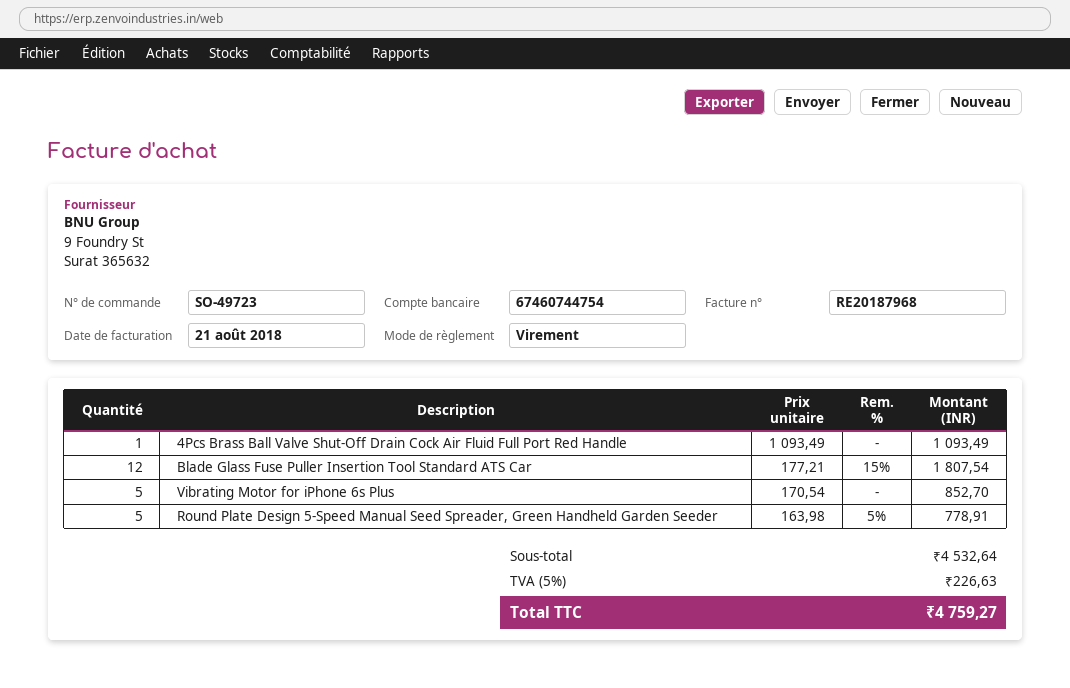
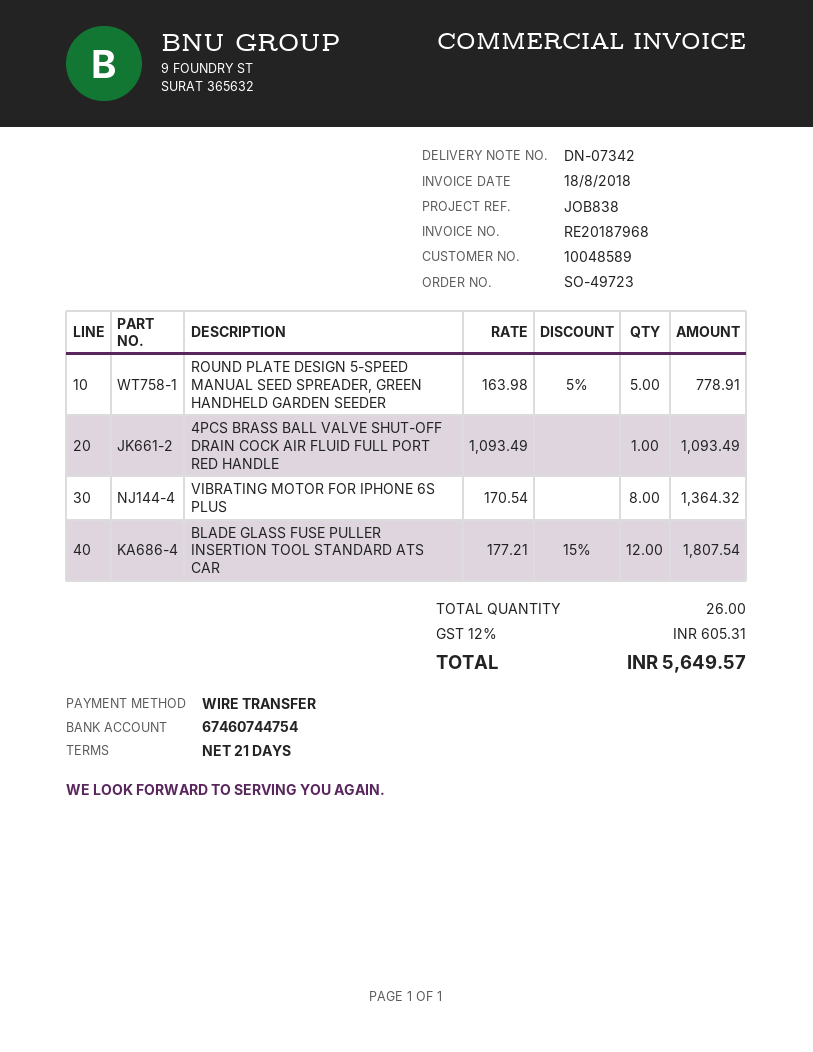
invoice date: 2018-08-21 -> 2018-08-18
Vibrating Motor for iPhone 6s Plus: 5 x 170.54 = 852.70 -> 8 x 170.54 = 1364.32
tax: 5% = 226.63 -> 12% = 605.31
total: 4759.27 -> 5649.57

